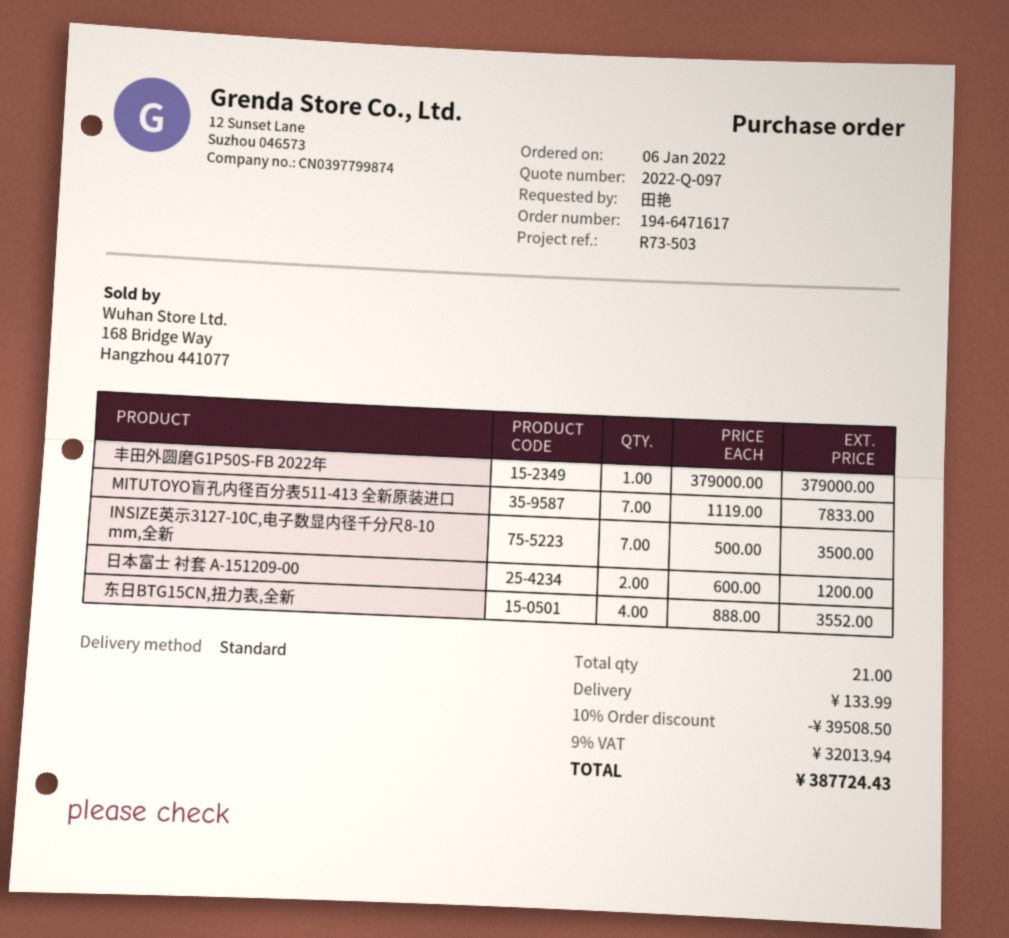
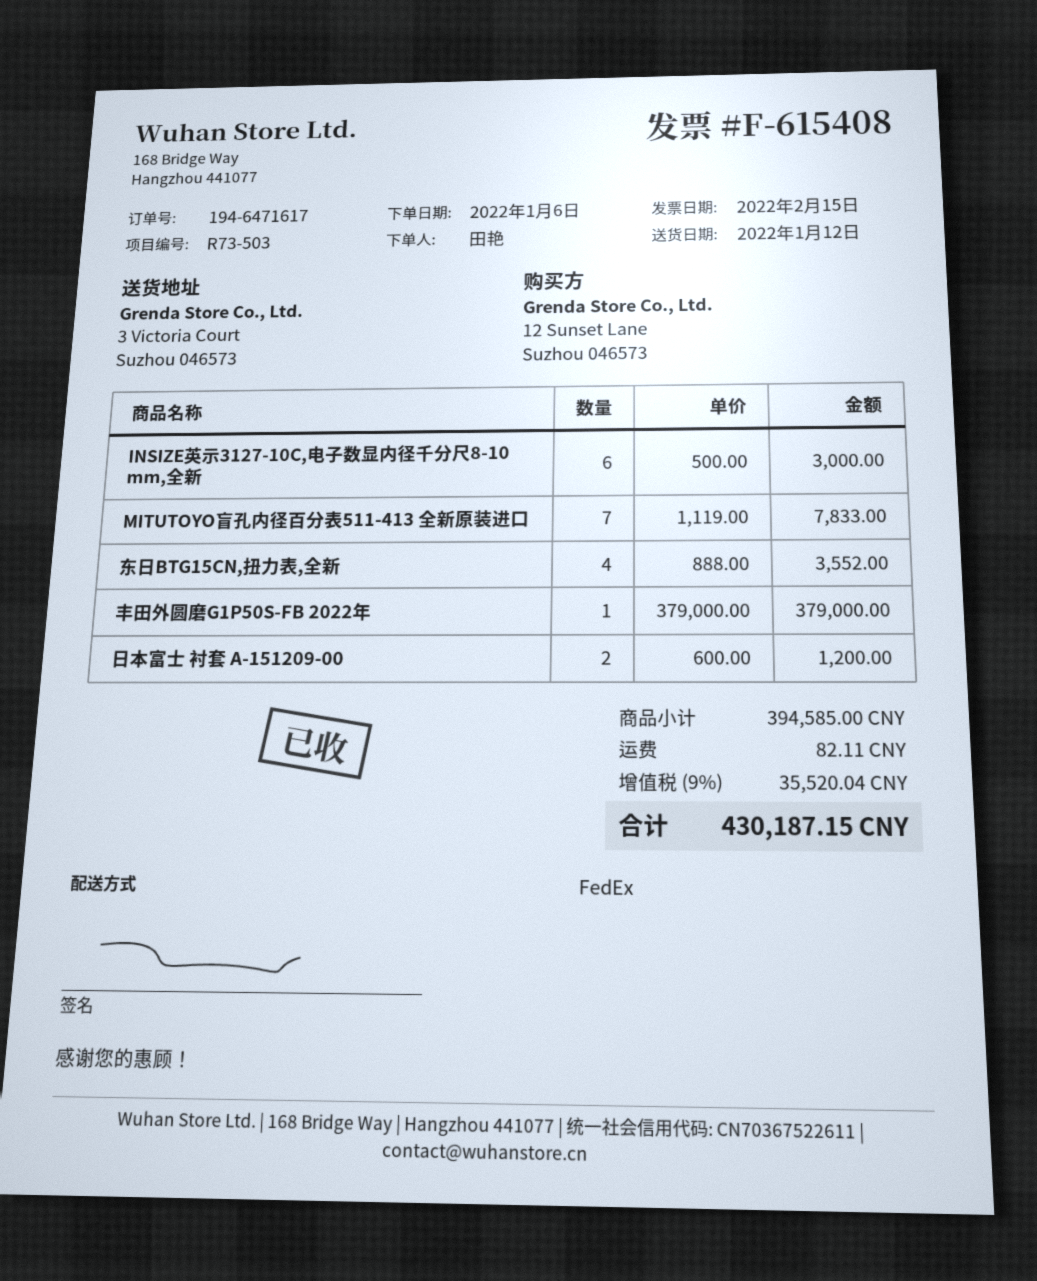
shipping method: standard -> FedEx
INSIZE英示3127-10C,电子数显内径千分尺8-10 mm,全新: 7 x 500.00 = 3500.00 -> 6 x 500.00 = 3000.00
discount: 10% = 39508.50 -> none
shipping: 133.99 -> 82.11
tax: 9% = 32013.94 -> 9% = 35520.04
total: 387724.43 -> 430187.15

